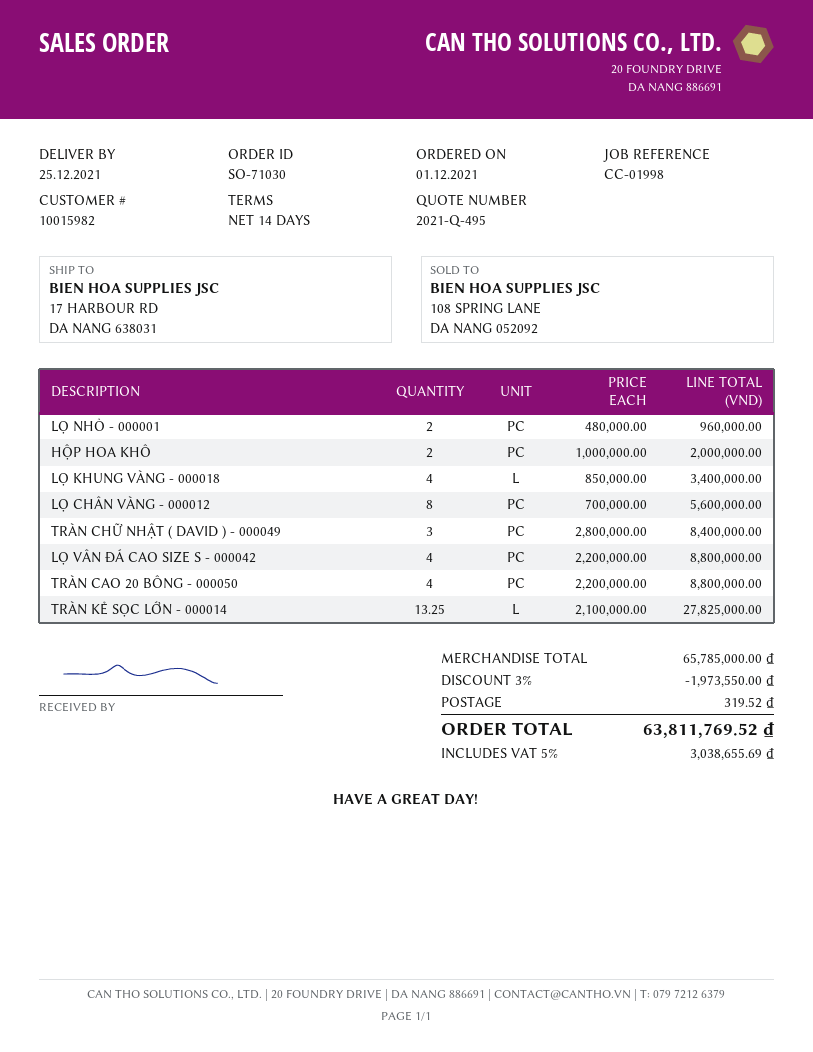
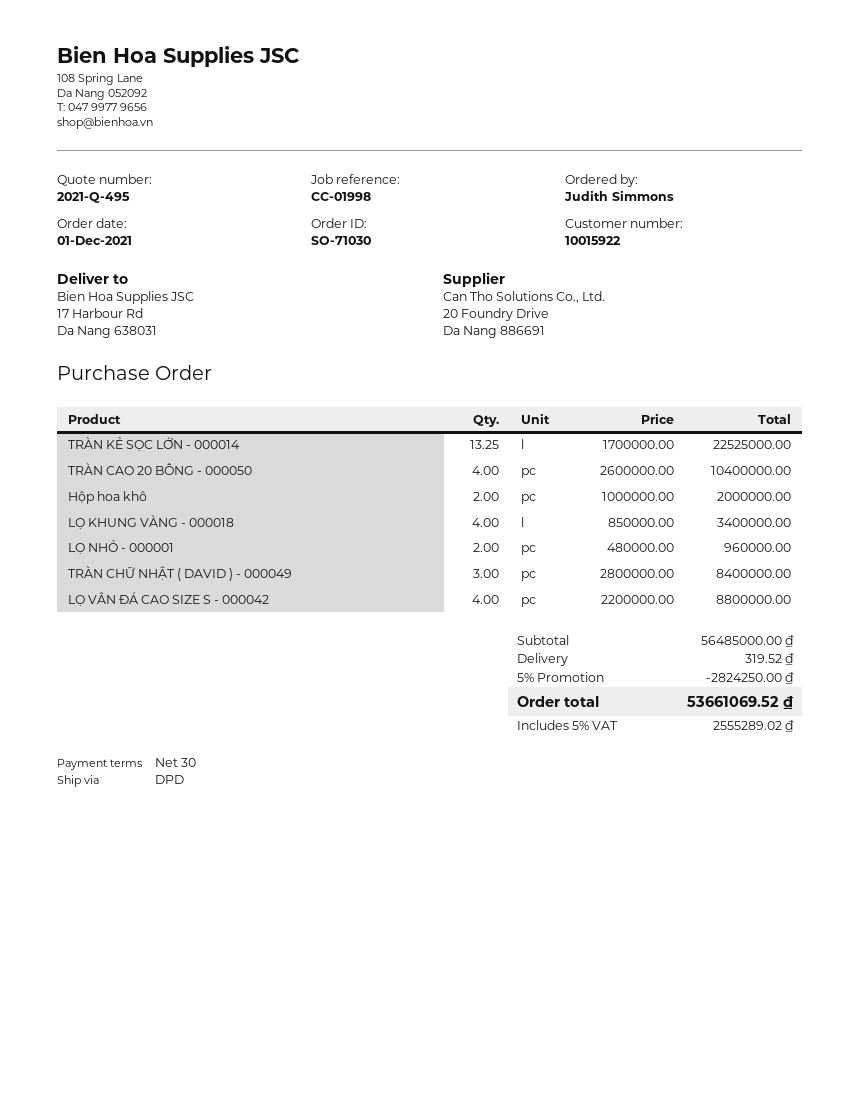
payment terms: 14 days -> 30 days
customer number: 10015982 -> 10015922
LỌ CHÂN VÀNG - 000012: 8 x 700000.00 = 5600000.00 -> none
TRÀN CAO 20 BÔNG - 000050: 4 x 2200000.00 = 8800000.00 -> 4 x 2600000.00 = 10400000.00
TRÀN KẺ SỌC LỚN - 000014: 13.25 x 2100000.00 = 27825000.00 -> 13.25 x 1700000.00 = 22525000.00
subtotal: 65785000.00 -> 56485000.00
discount: 3% = 1973550.00 -> 5% = 2824250.00
tax: 5% = 3038655.69 -> 5% = 2555289.02
total: 63811769.52 -> 53661069.52

